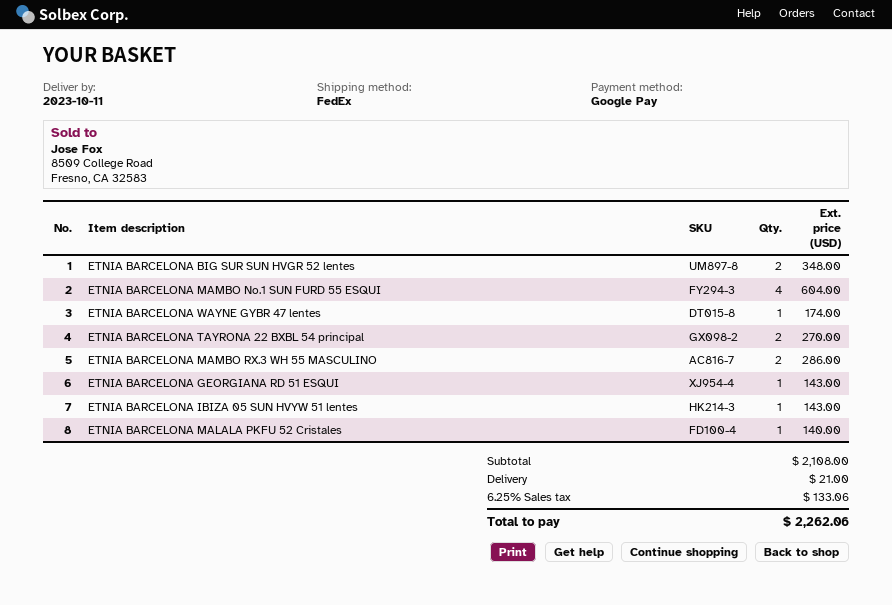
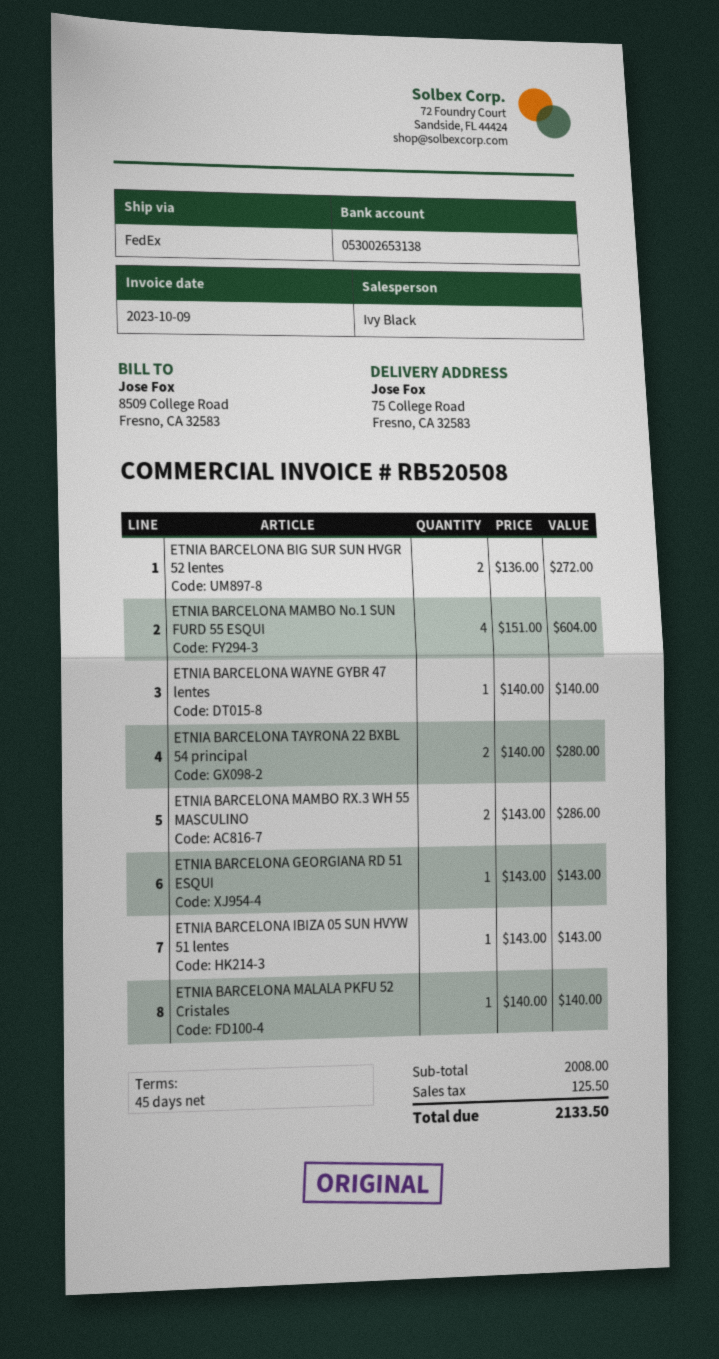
ETNIA BARCELONA BIG SUR SUN HVGR 52 lentes: 2 for 348.00 -> 2 for 272.00
ETNIA BARCELONA WAYNE GYBR 47 lentes: 1 for 174.00 -> 1 for 140.00
ETNIA BARCELONA TAYRONA 22 BXBL 54 principal: 2 for 270.00 -> 2 for 280.00
subtotal: 2108.00 -> 2008.00
shipping: 21.00 -> none
tax: 133.06 -> 125.50
total: 2262.06 -> 2133.50

